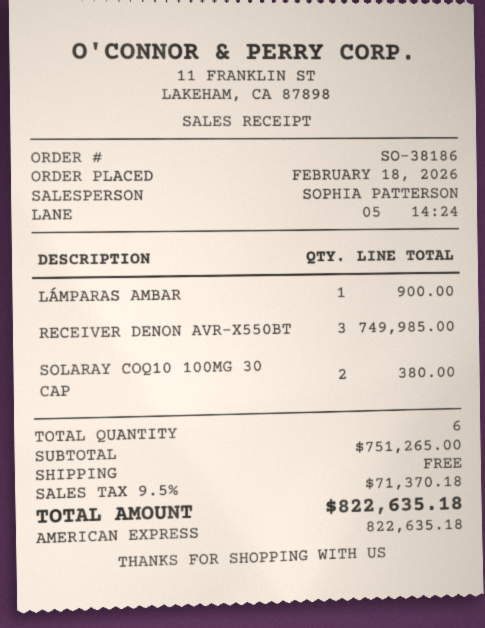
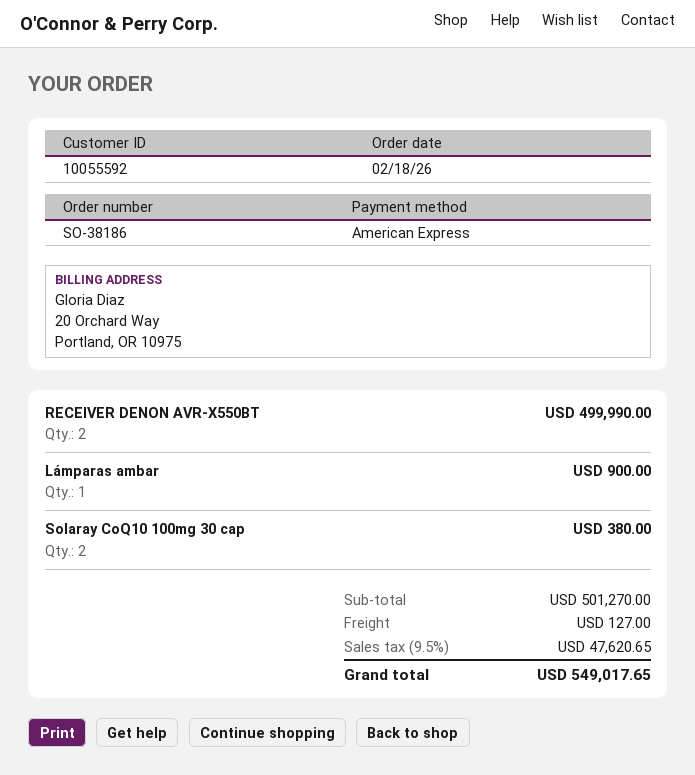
RECEIVER DENON AVR-X550BT: 3 for 749985.00 -> 2 for 499990.00
subtotal: 751265.00 -> 501270.00
shipping: 0.00 -> 127.00
tax: 9.5% = 71370.18 -> 9.5% = 47620.65
total: 822635.18 -> 549017.65

